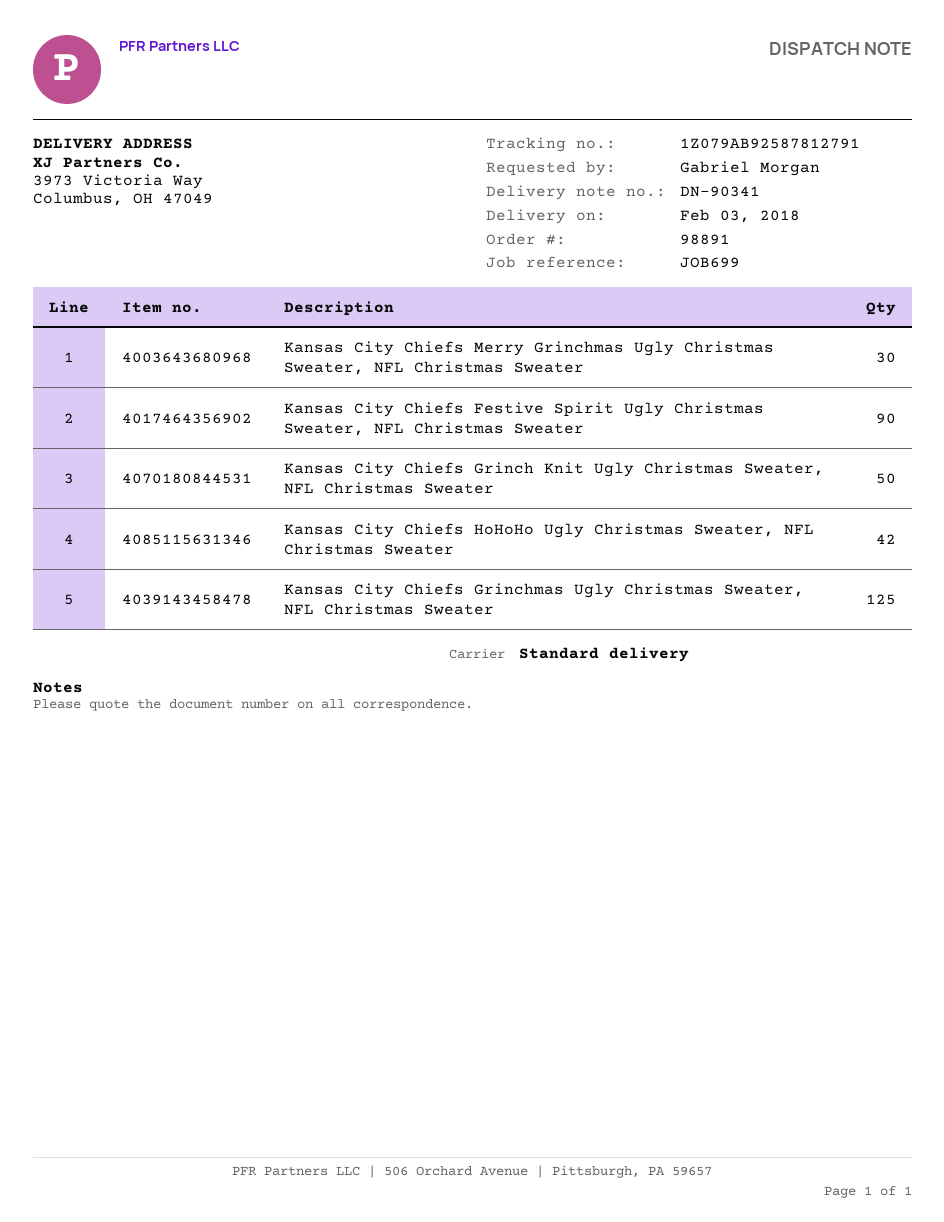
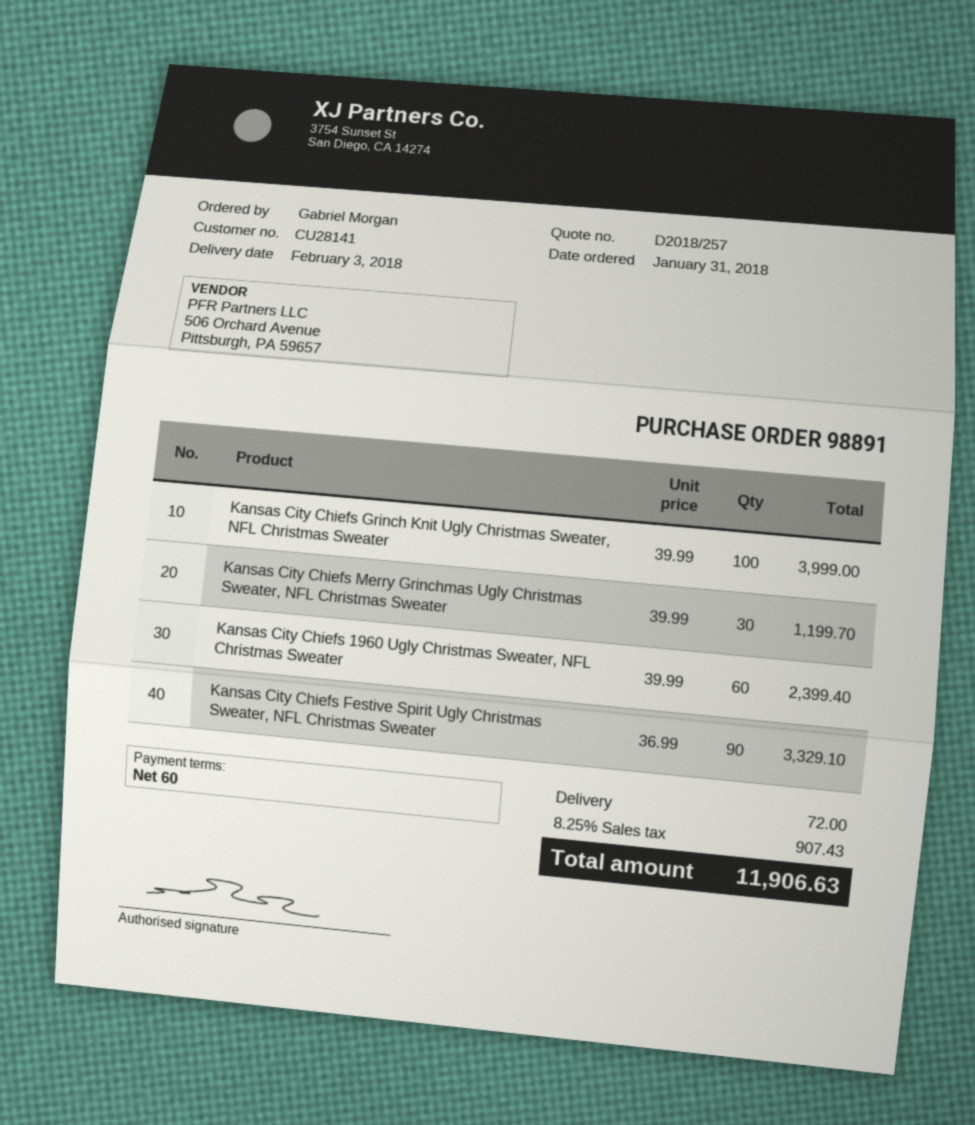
Kansas City Chiefs Grinch Knit Ugly Christmas Sweater, NFL Christmas Sweater: 50 -> 100
Kansas City Chiefs HoHoHo Ugly Christmas Sweater, NFL Christmas Sweater: 42 -> none
Kansas City Chiefs Grinchmas Ugly Christmas Sweater, NFL Christmas Sweater: 125 -> none
Kansas City Chiefs 1960 Ugly Christmas Sweater, NFL Christmas Sweater: none -> 60

